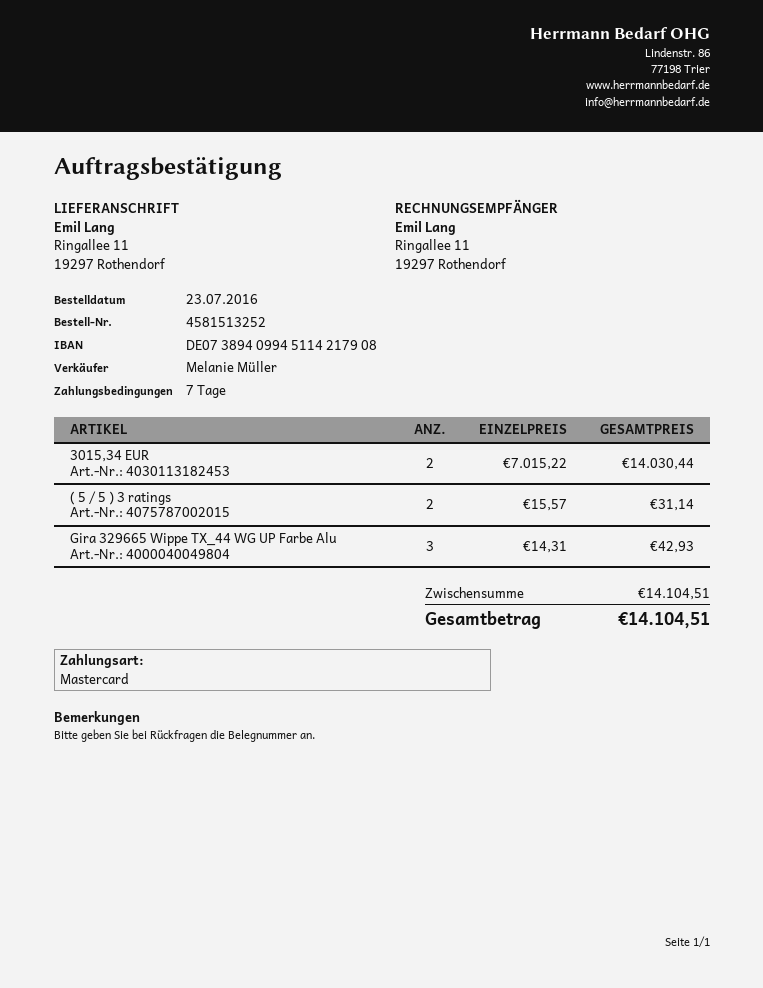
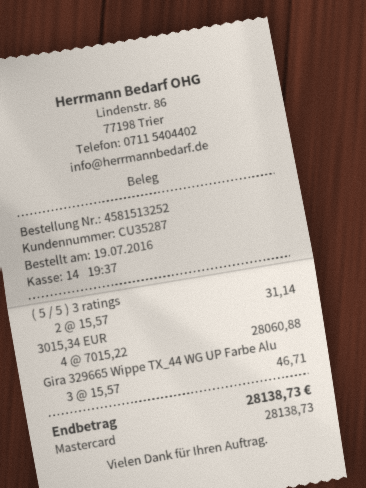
order date: 2016-07-23 -> 2016-07-19
3015,34 EUR: 2 x 7015.22 = 14030.44 -> 4 x 7015.22 = 28060.88
Gira 329665 Wippe TX_44 WG UP Farbe Alu: 3 x 14.31 = 42.93 -> 3 x 15.57 = 46.71
total: 14104.51 -> 28138.73

